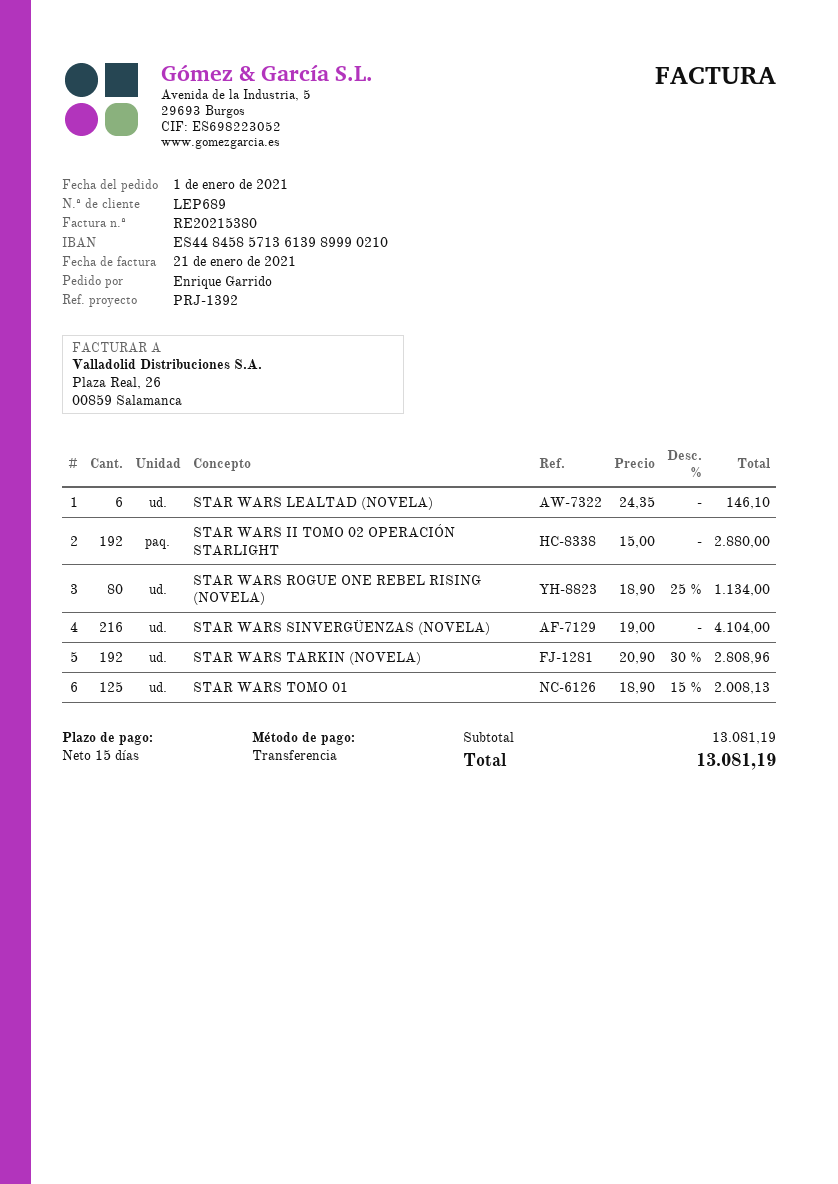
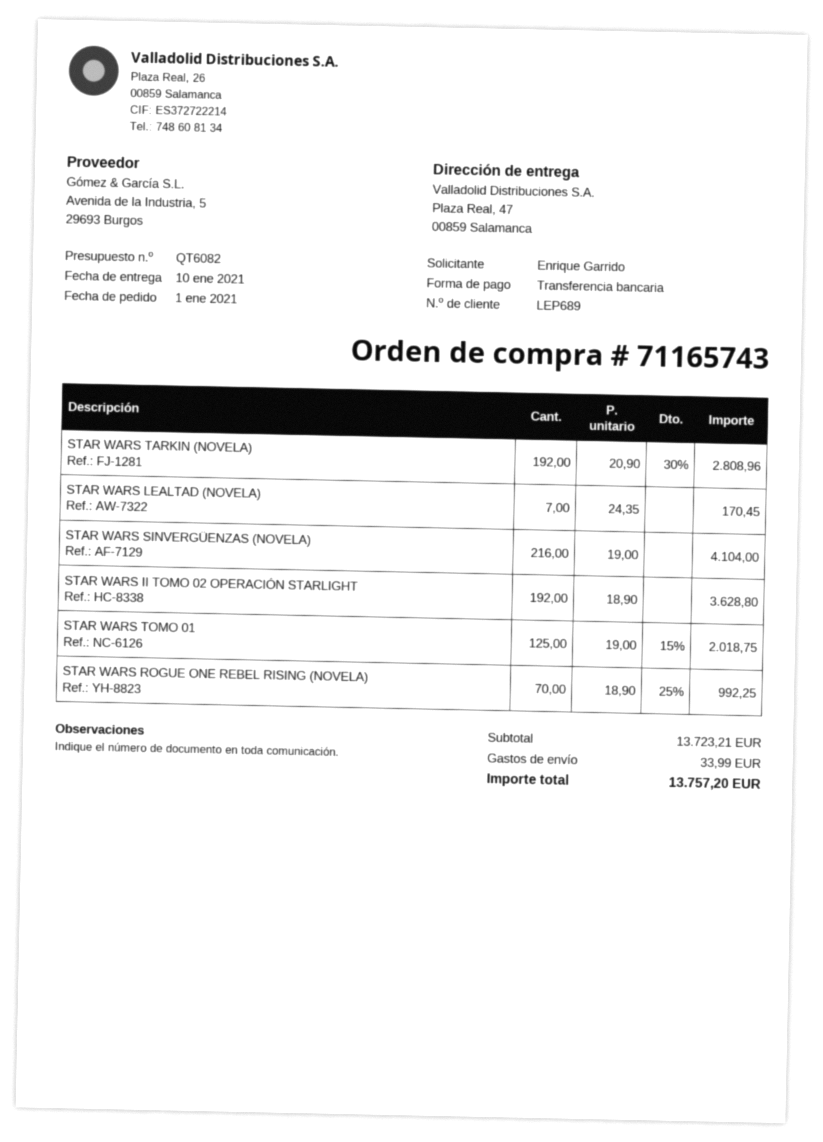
STAR WARS LEALTAD (NOVELA): 6 x 24.35 = 146.10 -> 7 x 24.35 = 170.45
STAR WARS II TOMO 02 OPERACIÓN STARLIGHT: 192 x 15.00 = 2880.00 -> 192 x 18.90 = 3628.80
STAR WARS ROGUE ONE REBEL RISING (NOVELA): 80 x 18.90 - 25% = 1134.00 -> 70 x 18.90 - 25% = 992.25
STAR WARS TOMO 01: 125 x 18.90 - 15% = 2008.13 -> 125 x 19.00 - 15% = 2018.75
subtotal: 13081.19 -> 13723.21
shipping: none -> 33.99
total: 13081.19 -> 13757.20

